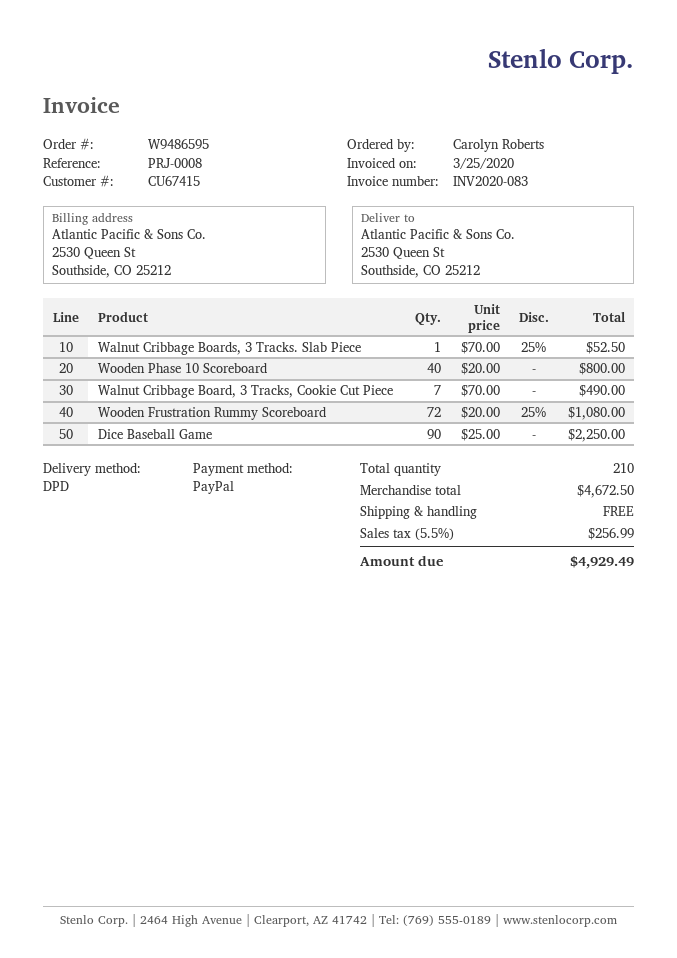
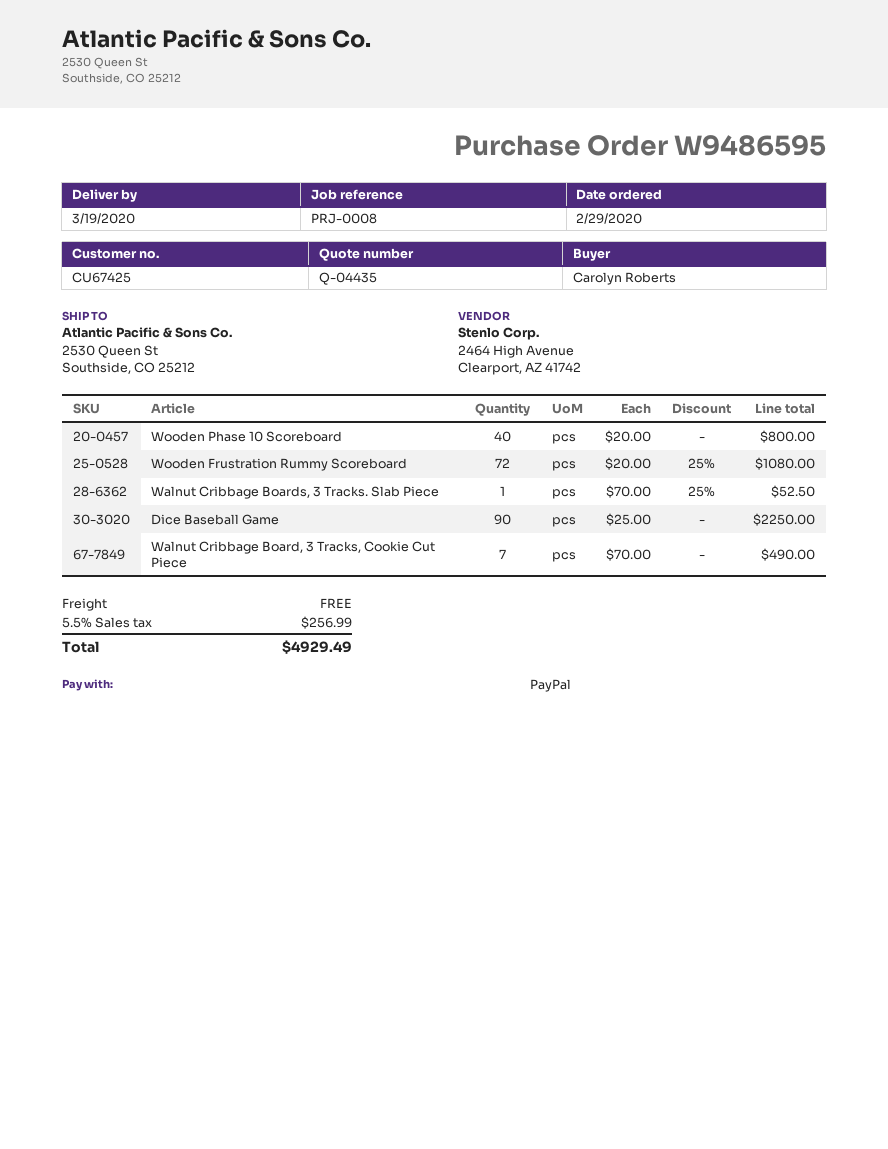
customer number: CU67415 -> CU67425

